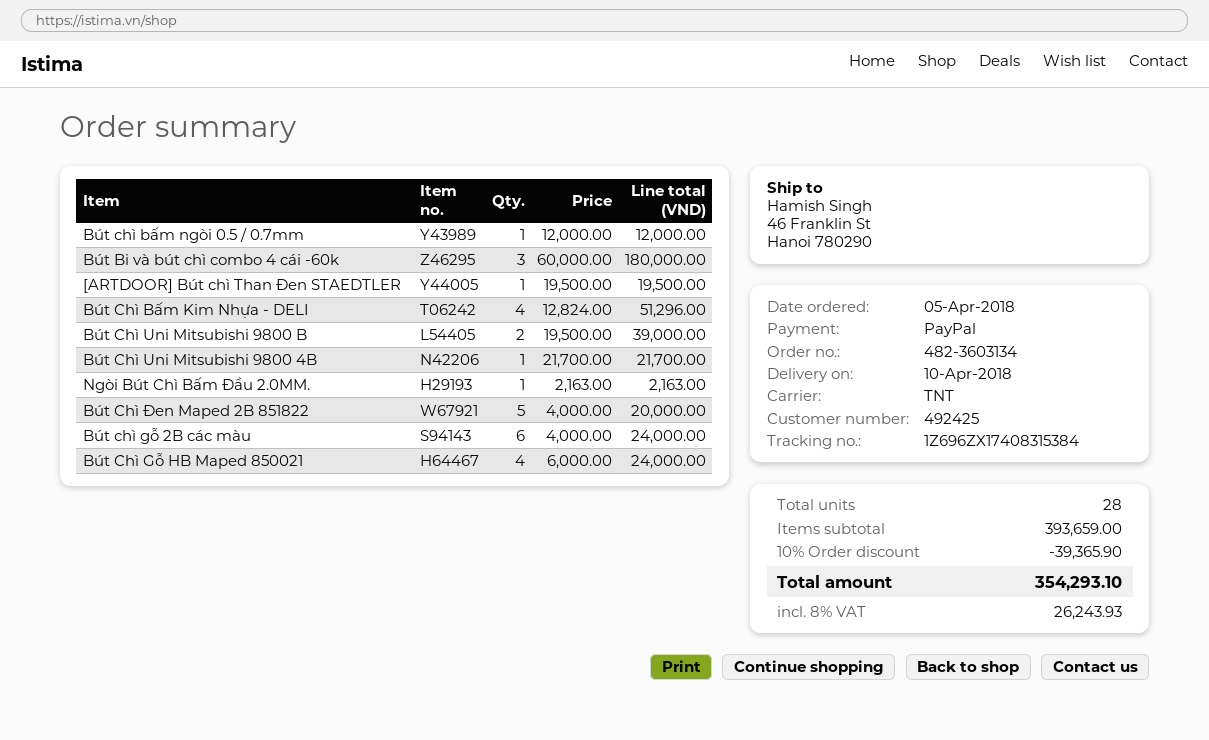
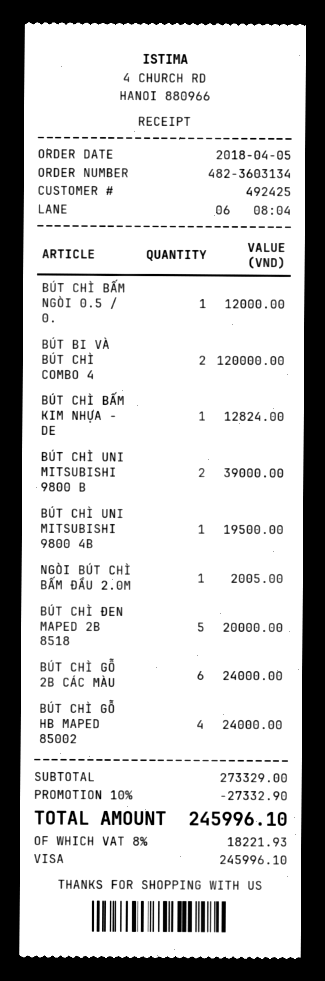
payment method: PayPal -> Visa
Bút Bi và bút chì combo 4 cái -60k: 3 for 180000.00 -> 2 for 120000.00
[ARTDOOR] Bút chì Than Đen STAEDTLER: 1 for 19500.00 -> none
Bút Chì Bấm Kim Nhựa - DELI: 4 for 51296.00 -> 1 for 12824.00
Bút Chì Uni Mitsubishi 9800 4B: 1 for 21700.00 -> 1 for 19500.00
Ngòi Bút Chì Bấm Đầu 2.0MM.: 1 for 2163.00 -> 1 for 2005.00
subtotal: 393659.00 -> 273329.00
discount: 10% = 39365.90 -> 10% = 27332.90
tax: 8% = 26243.93 -> 8% = 18221.93
total: 354293.10 -> 245996.10

